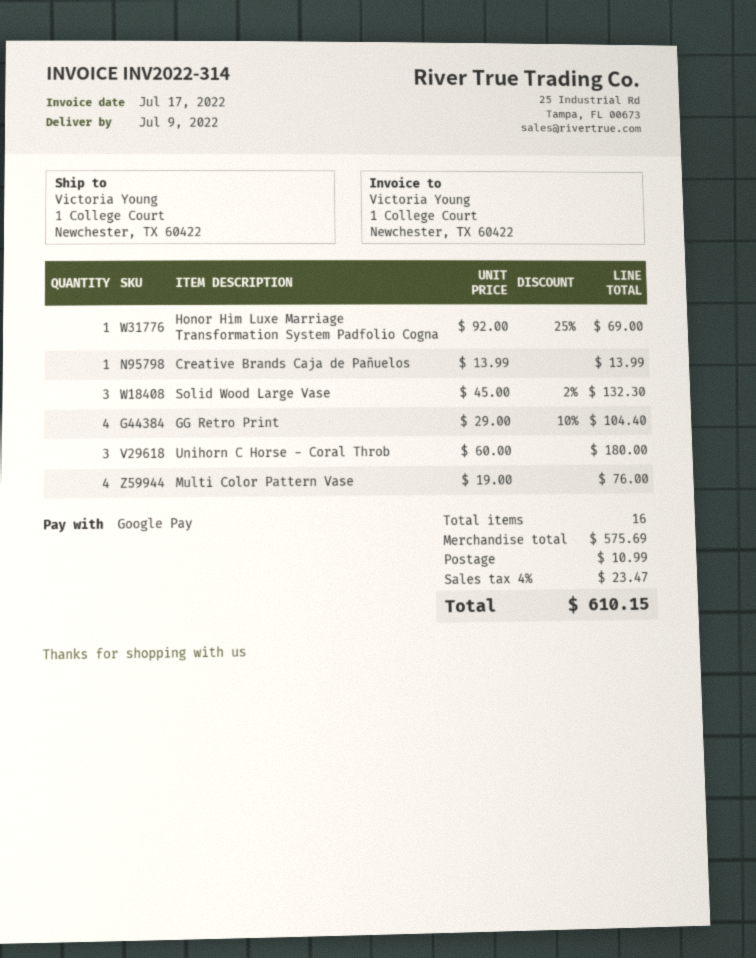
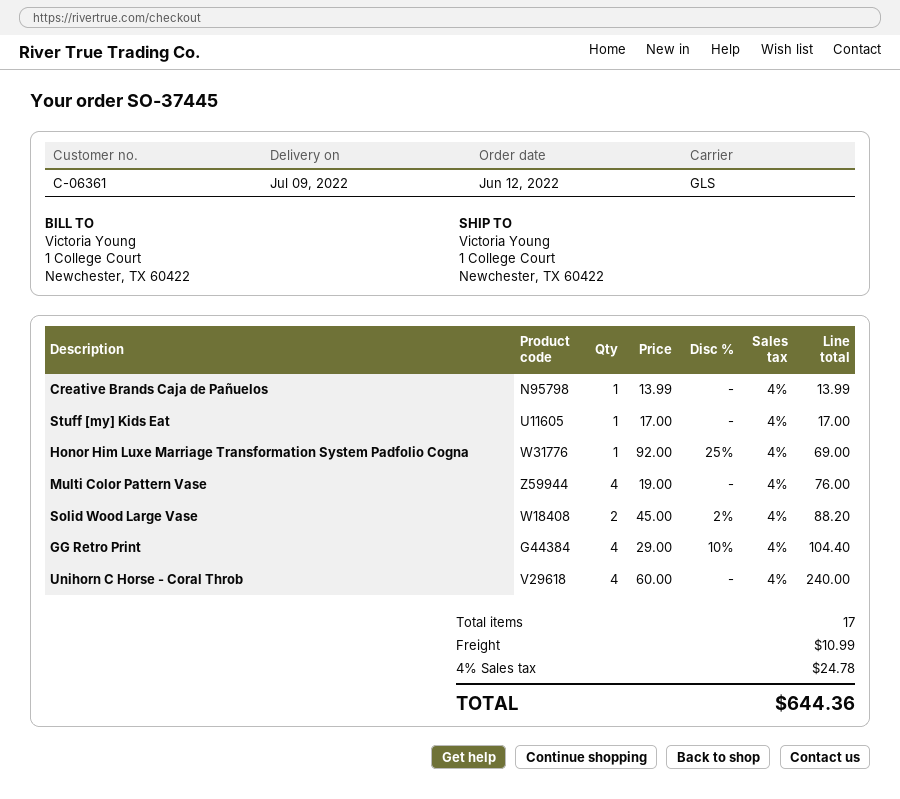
Solid Wood Large Vase: 3 x 45.00 - 2% = 132.30 -> 2 x 45.00 - 2% = 88.20
Unihorn C Horse - Coral Throb: 3 x 60.00 = 180.00 -> 4 x 60.00 = 240.00
Stuff [my] Kids Eat: none -> 1 x 17.00 = 17.00
total quantity: 16 -> 17
tax: 4% = 23.47 -> 4% = 24.78
total: 610.15 -> 644.36

